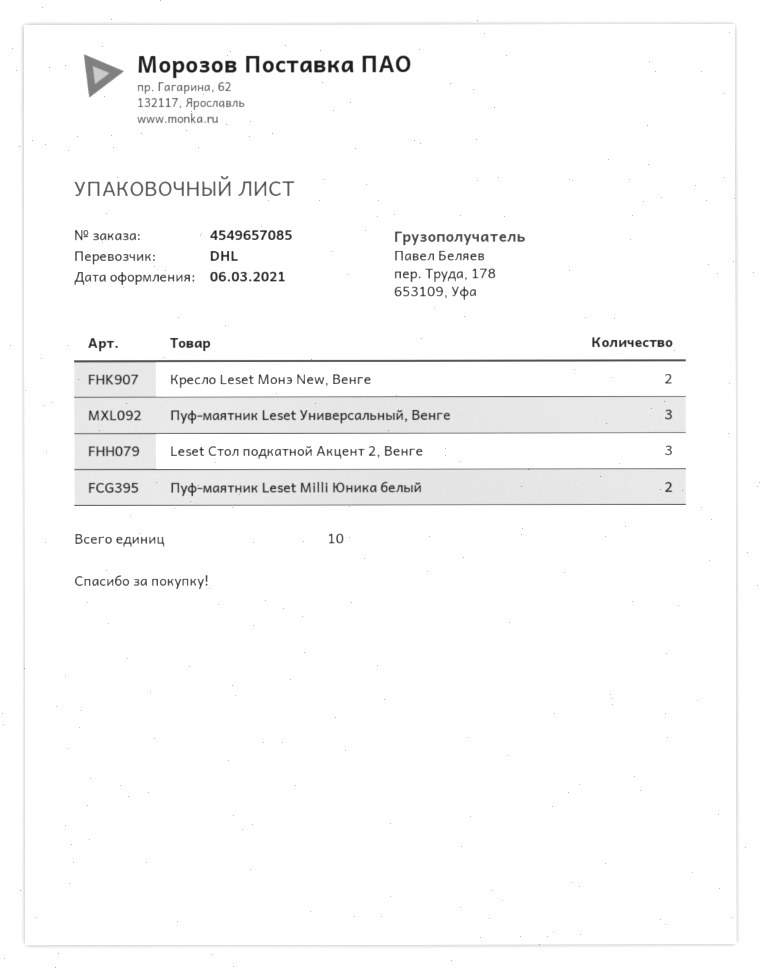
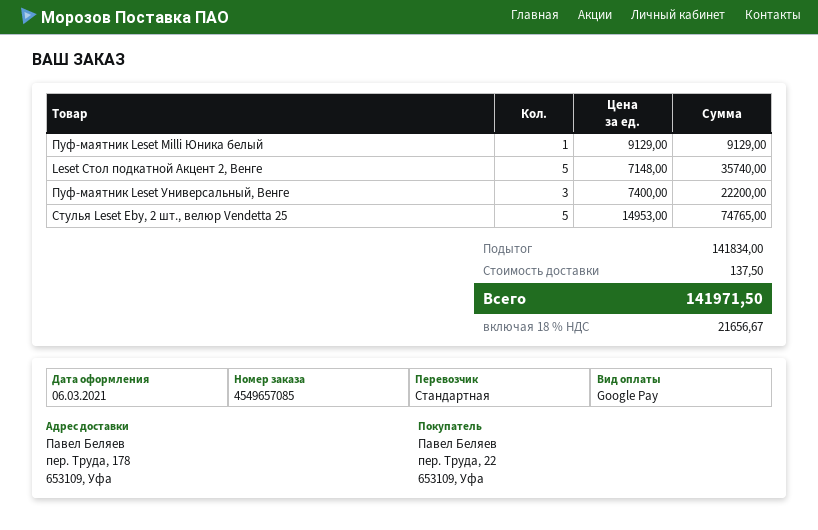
shipping method: DHL -> standard
Кресло Leset Монэ New, Венге: 2 -> none
Leset Стол подкатной Акцент 2, Венге: 3 -> 5
Пуф-маятник Leset Milli Юника белый: 2 -> 1
Стулья Leset Eby, 2 шт., велюр Vendetta 25: none -> 5

